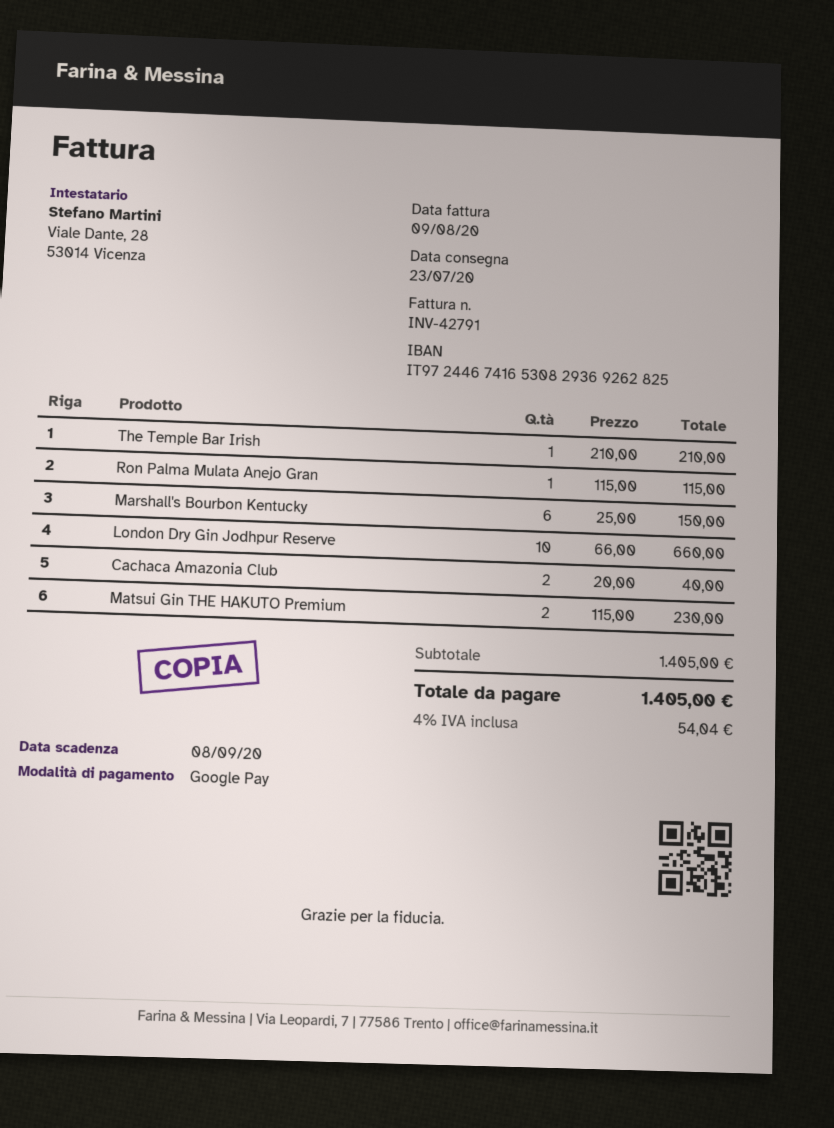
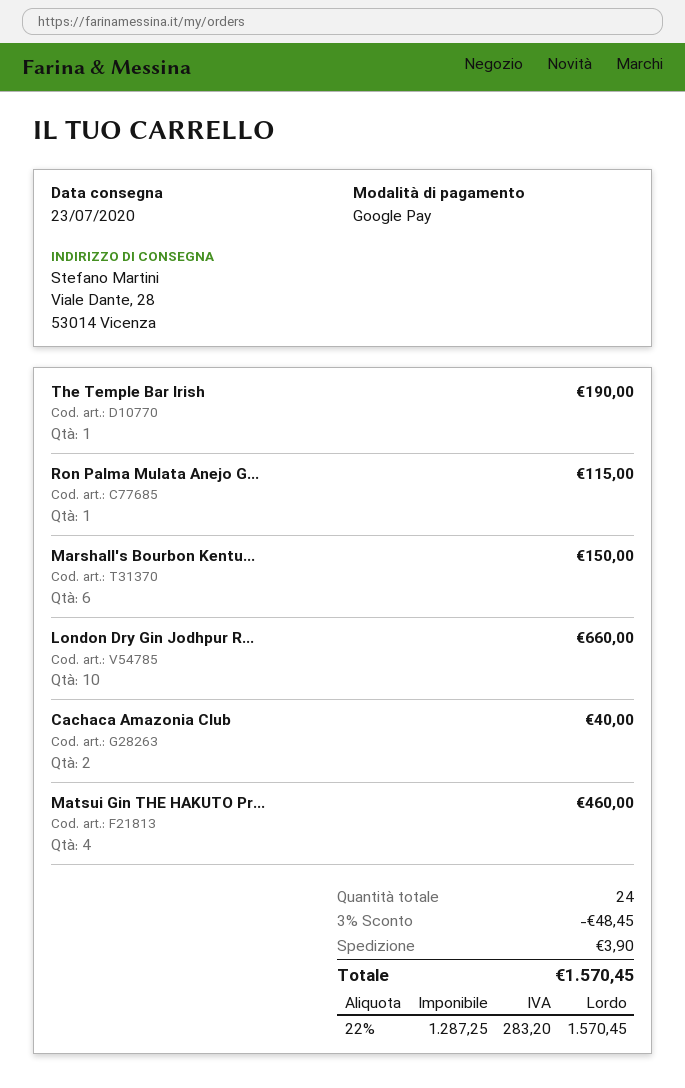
The Temple Bar Irish: 1 for 210.00 -> 1 for 190.00
Matsui Gin THE HAKUTO Premium: 2 for 230.00 -> 4 for 460.00
discount: none -> 3% = 48.45
shipping: none -> 3.90
tax: 4% = 54.04 -> 22% = 283.20
total: 1405.00 -> 1570.45

